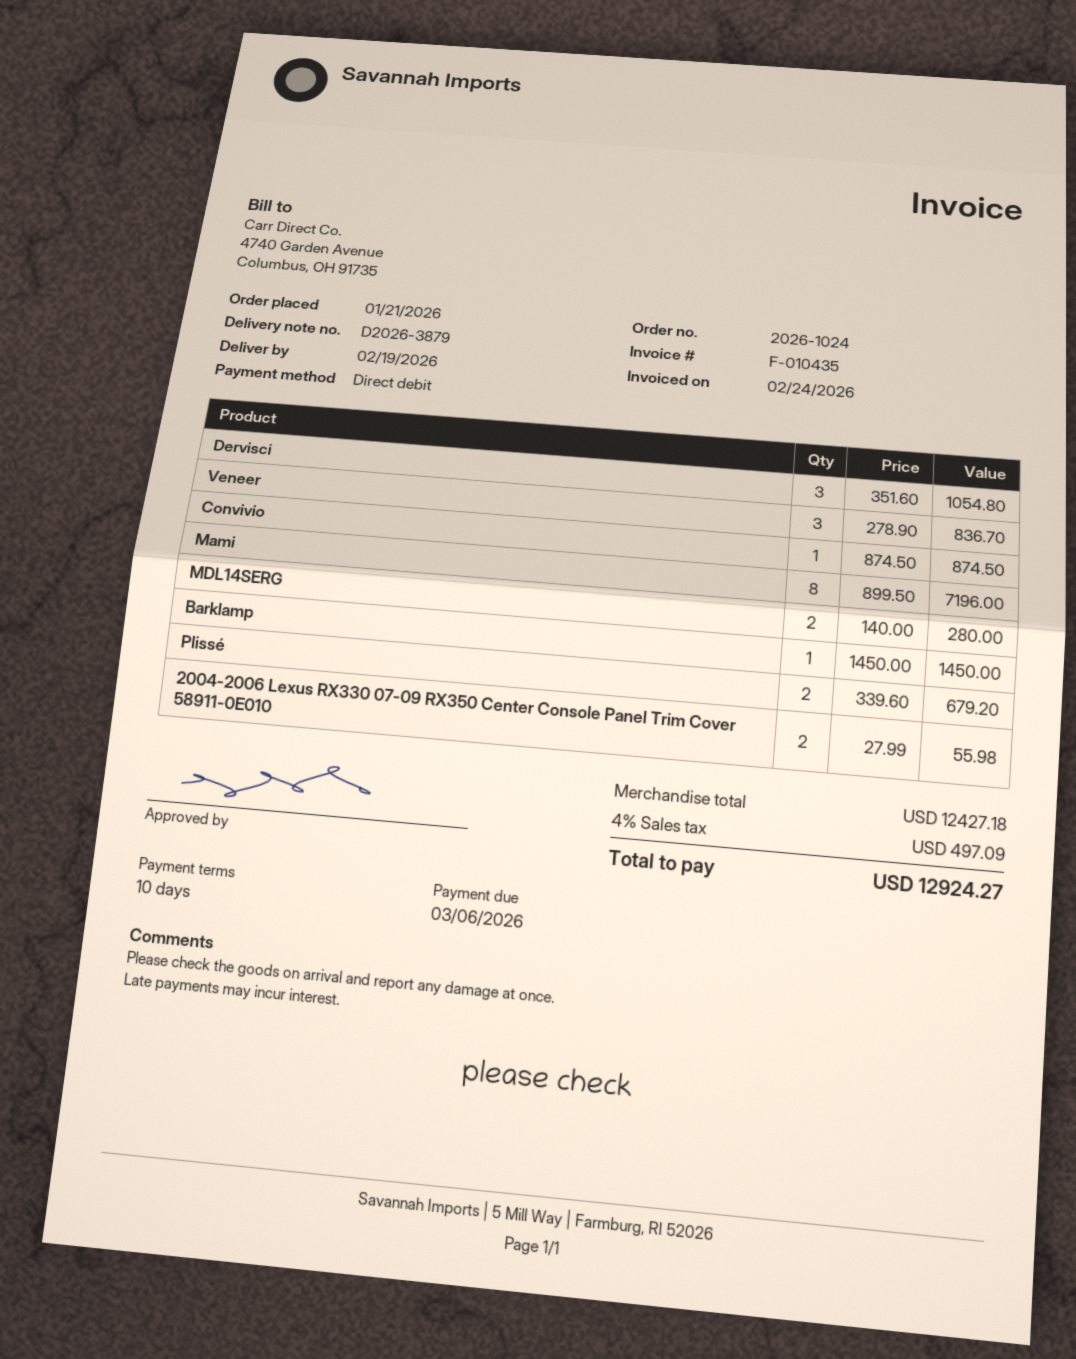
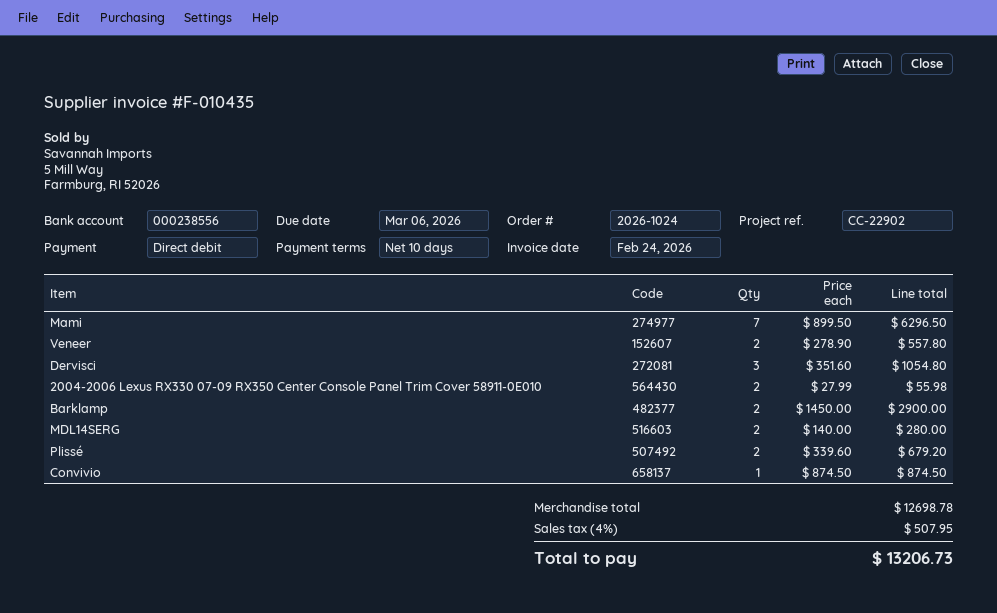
Veneer: 3 x 278.90 = 836.70 -> 2 x 278.90 = 557.80
Mami: 8 x 899.50 = 7196.00 -> 7 x 899.50 = 6296.50
Barklamp: 1 x 1450.00 = 1450.00 -> 2 x 1450.00 = 2900.00
subtotal: 12427.18 -> 12698.78
tax: 4% = 497.09 -> 4% = 507.95
total: 12924.27 -> 13206.73

